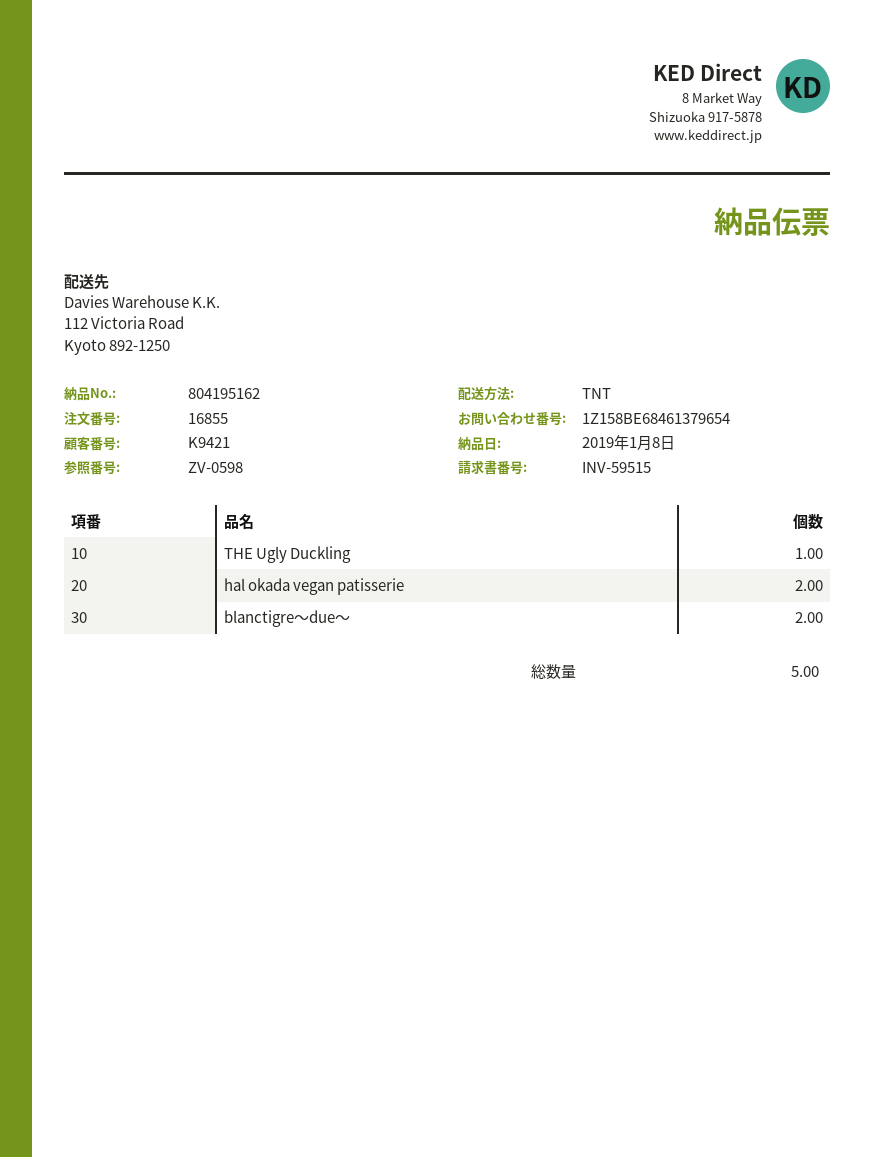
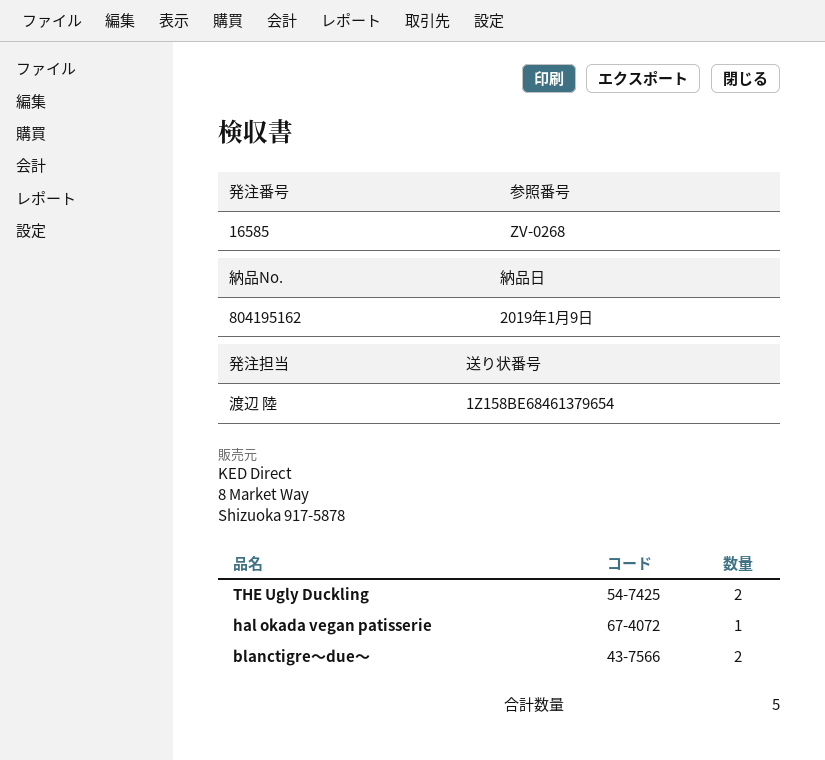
order number: 16855 -> 16585
delivery date: 2019-01-08 -> 2019-01-09
reference: ZV-0598 -> ZV-0268
THE Ugly Duckling: 1 -> 2
hal okada vegan patisserie: 2 -> 1

